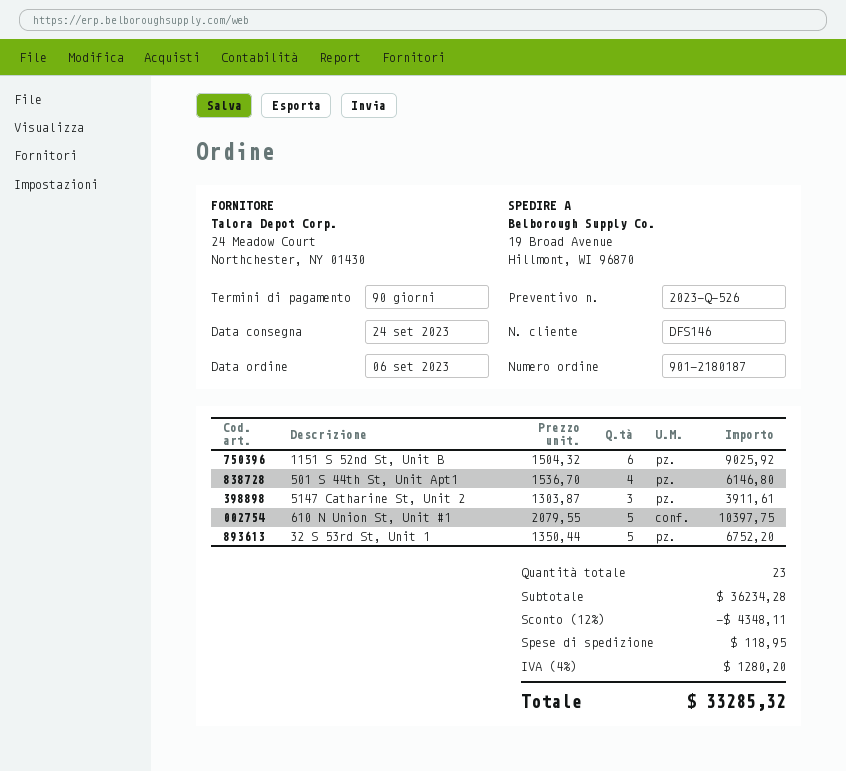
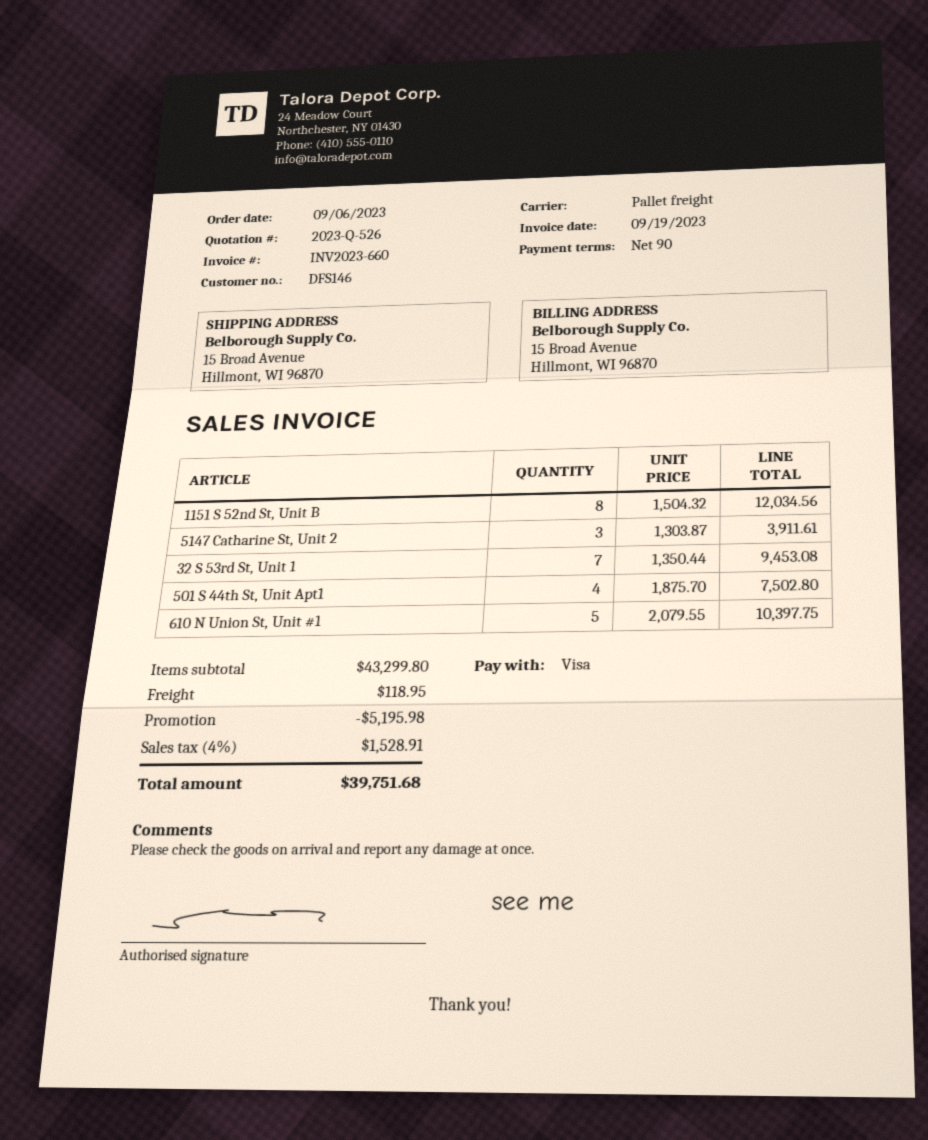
ship to: 19 Broad Avenue, Hillmont, WI 96870 -> 15 Broad Avenue, Hillmont, WI 96870
1151 S 52nd St, Unit B: 6 x 1504.32 = 9025.92 -> 8 x 1504.32 = 12034.56
501 S 44th St, Unit Apt1: 4 x 1536.70 = 6146.80 -> 4 x 1875.70 = 7502.80
32 S 53rd St, Unit 1: 5 x 1350.44 = 6752.20 -> 7 x 1350.44 = 9453.08
subtotal: 36234.28 -> 43299.80
discount: 4348.11 -> 5195.98
tax: 4% = 1280.20 -> 4% = 1528.91
total: 33285.32 -> 39751.68

